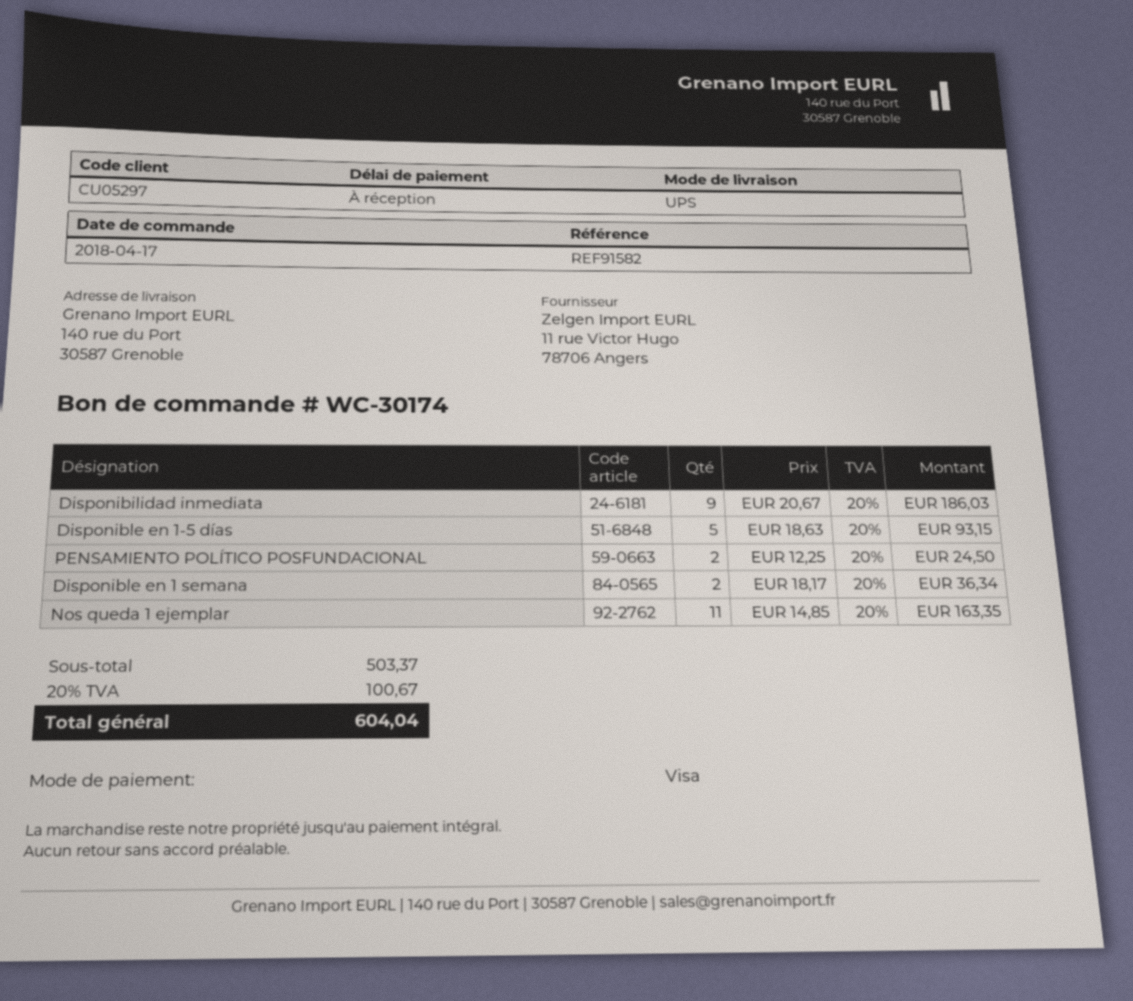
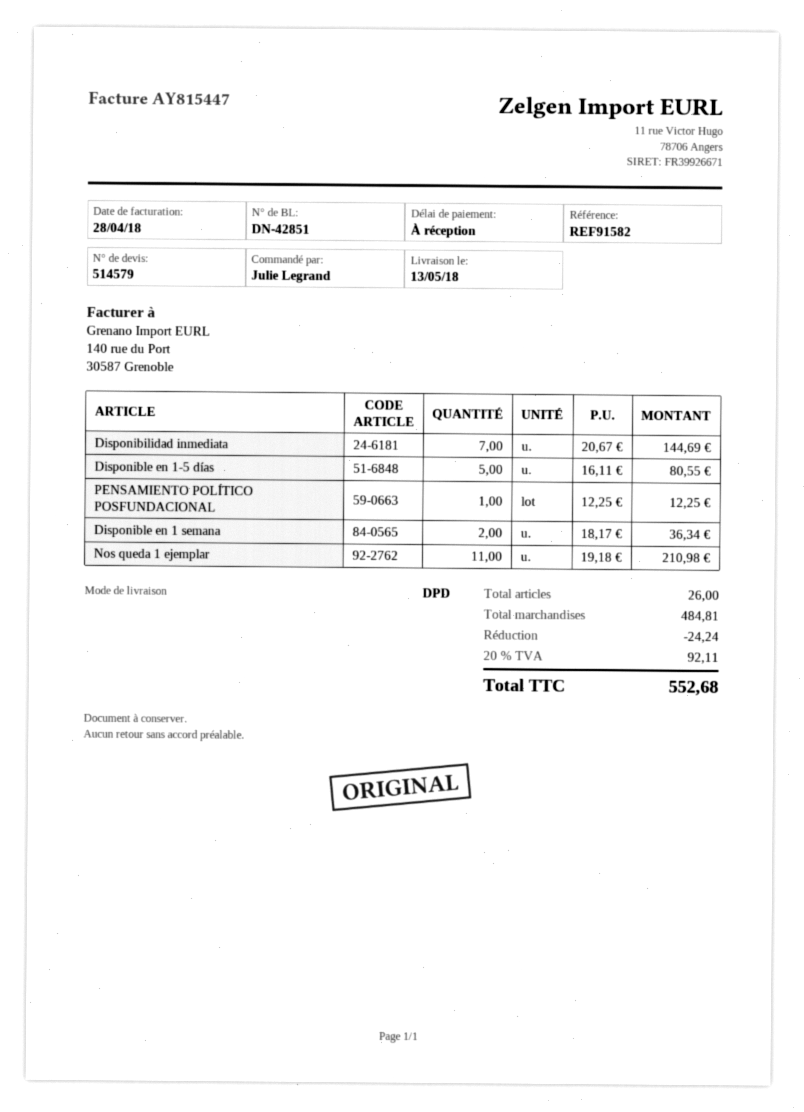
shipping method: UPS -> DPD
Disponibilidad inmediata: 9 x 20.67 = 186.03 -> 7 x 20.67 = 144.69
Disponible en 1-5 días: 5 x 18.63 = 93.15 -> 5 x 16.11 = 80.55
PENSAMIENTO POLÍTICO POSFUNDACIONAL: 2 x 12.25 = 24.50 -> 1 x 12.25 = 12.25
Nos queda 1 ejemplar: 11 x 14.85 = 163.35 -> 11 x 19.18 = 210.98
subtotal: 503.37 -> 484.81
discount: none -> 24.24
tax: 20% = 100.67 -> 20% = 92.11
total: 604.04 -> 552.68

